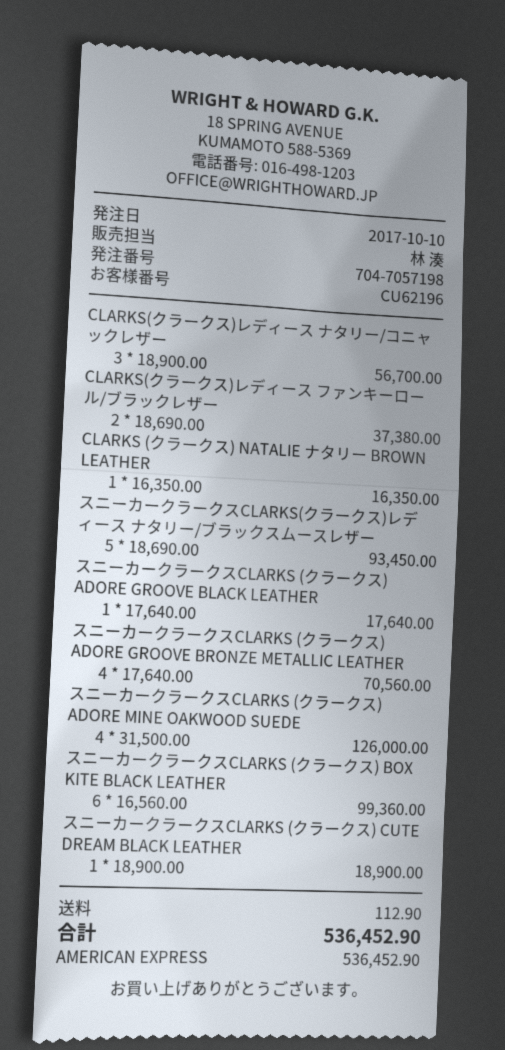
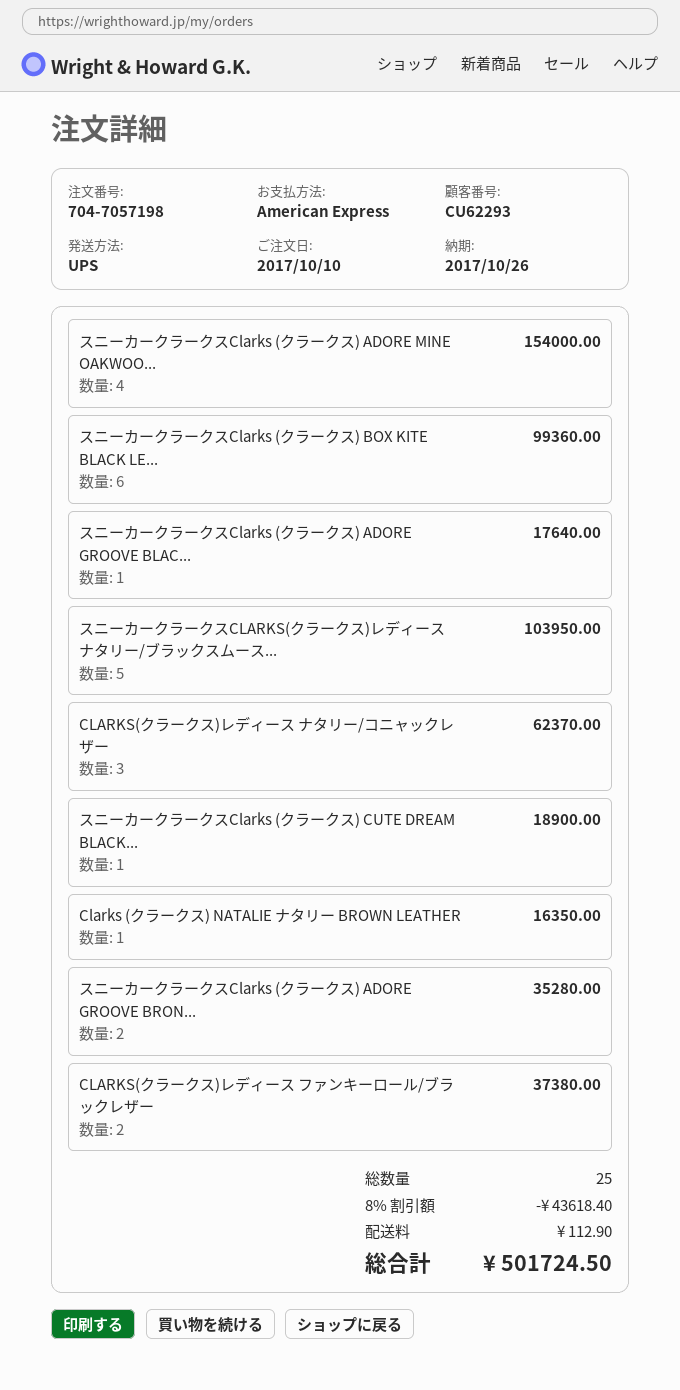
customer number: CU62196 -> CU62293
CLARKS(クラークス)レディース ナタリー/コニャックレザー: 3 for 56700.00 -> 3 for 62370.00
スニーカークラークスCLARKS(クラークス)レディース ナタリー/ブラックスムースレザー: 5 for 93450.00 -> 5 for 103950.00
スニーカークラークスCLARKS (クラークス) ADORE GROOVE BRONZE METALLIC LEATHER: 4 for 70560.00 -> 2 for 35280.00
スニーカークラークスCLARKS (クラークス) ADORE MINE OAKWOOD SUEDE: 4 for 126000.00 -> 4 for 154000.00
discount: none -> 8% = 43618.40
total: 536452.90 -> 501724.50

